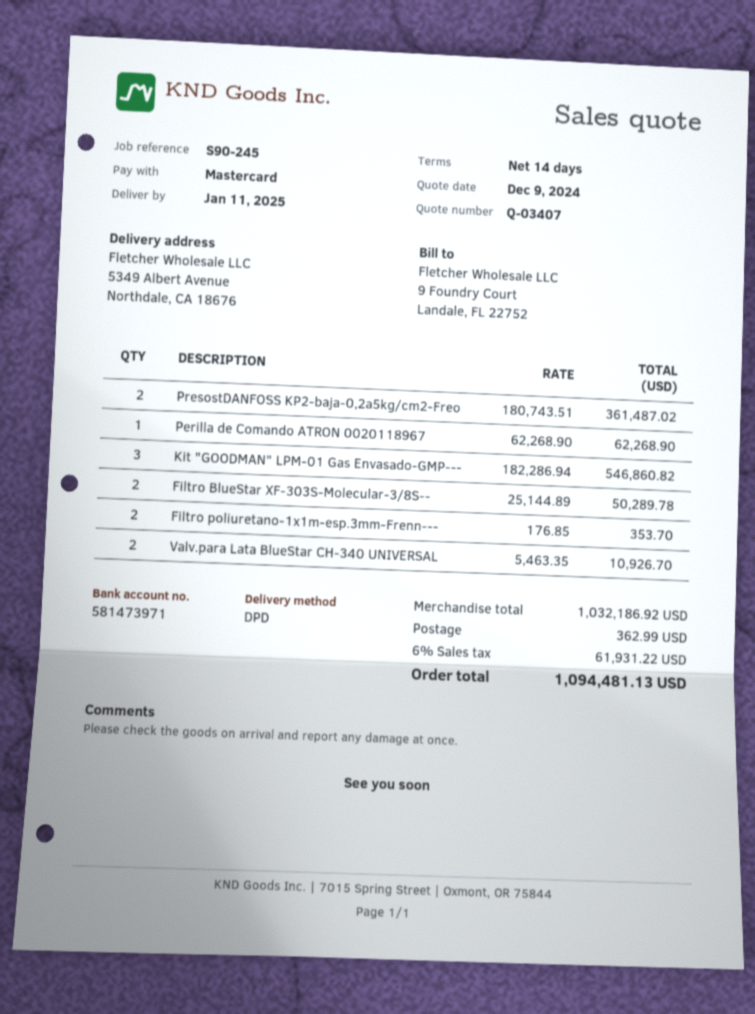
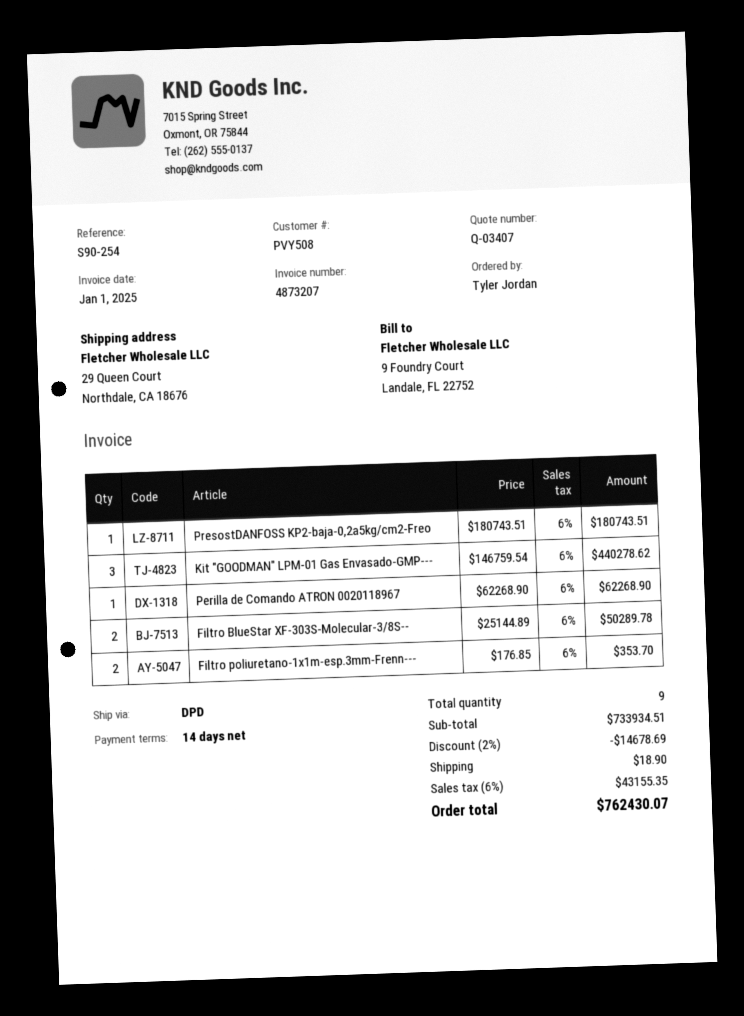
reference: S90-245 -> S90-254
ship to: 5349 Albert Avenue, Northdale, CA 18676 -> 29 Queen Court, Northdale, CA 18676
PresostDANFOSS KP2-baja-0,2a5kg/cm2-Freo: 2 x 180743.51 = 361487.02 -> 1 x 180743.51 = 180743.51
Kit "GOODMAN" LPM-01 Gas Envasado-GMP---: 3 x 182286.94 = 546860.82 -> 3 x 146759.54 = 440278.62
Valv.para Lata BlueStar CH-340 UNIVERSAL: 2 x 5463.35 = 10926.70 -> none
subtotal: 1032186.92 -> 733934.51
discount: none -> 2% = 14678.69
shipping: 362.99 -> 18.90
tax: 6% = 61931.22 -> 6% = 43155.35
total: 1094481.13 -> 762430.07

